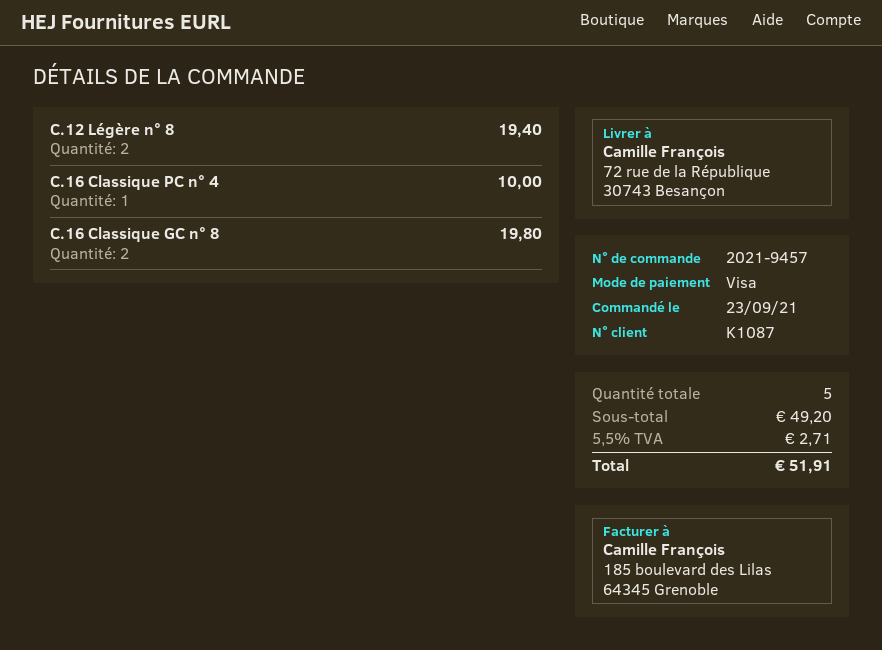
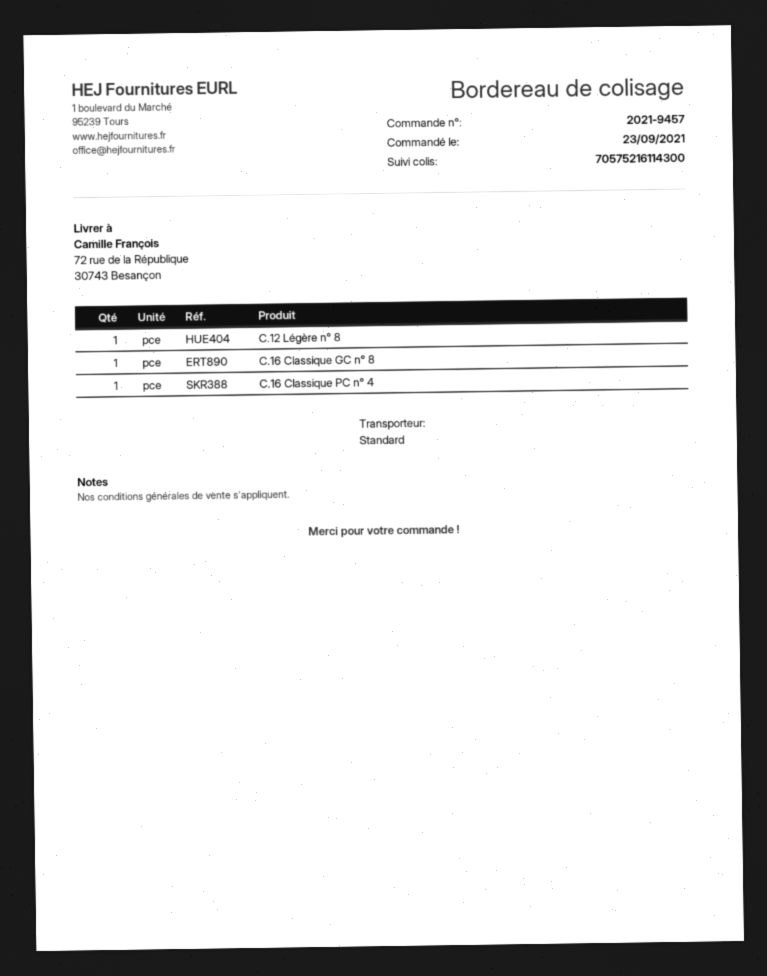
C.12 Légère n° 8: 2 -> 1
C.16 Classique GC n° 8: 2 -> 1

